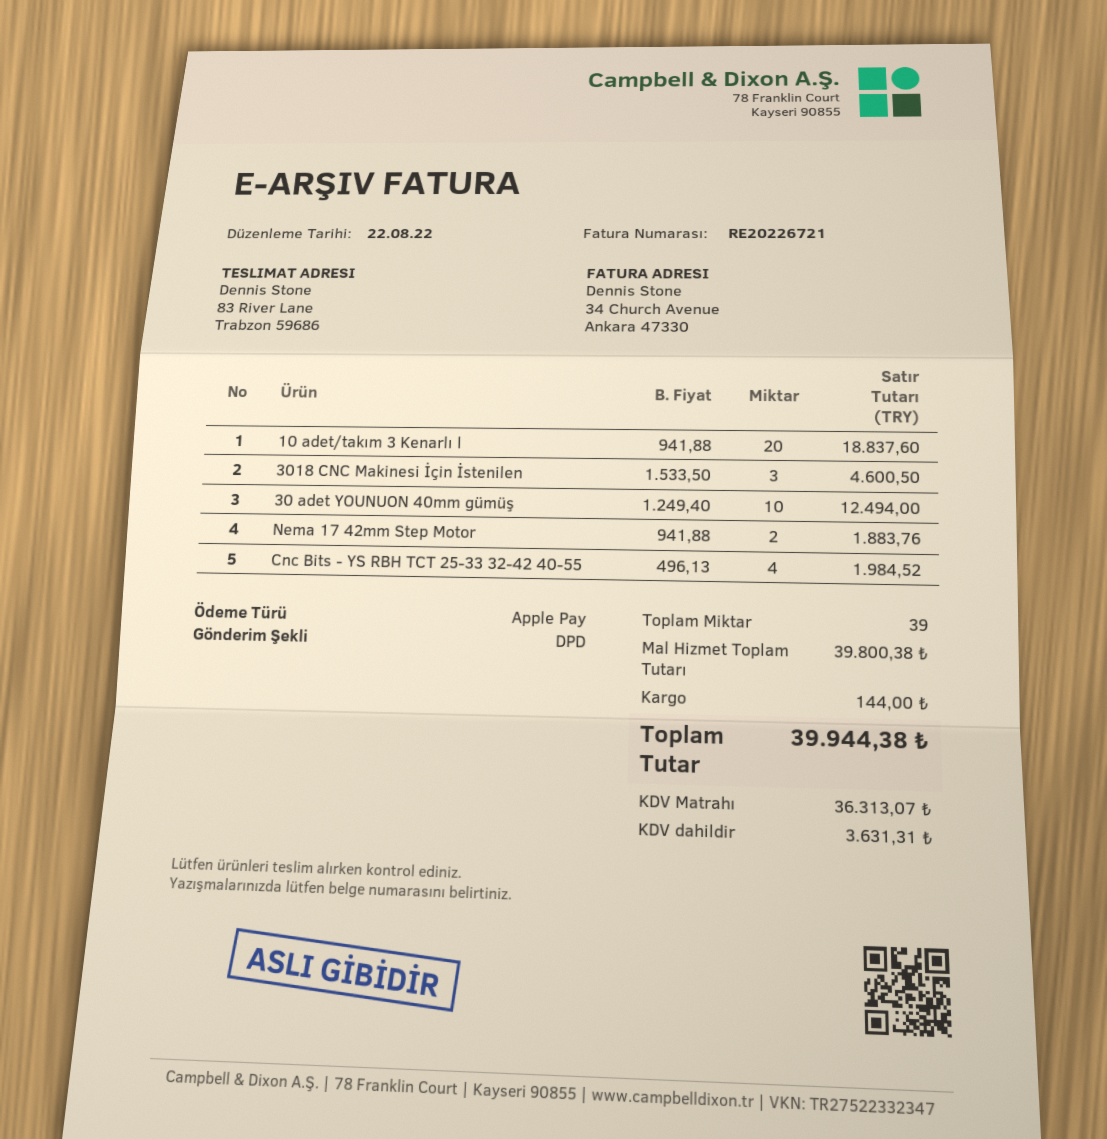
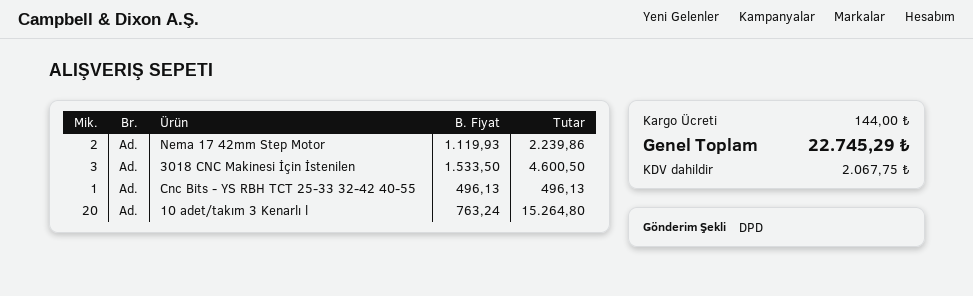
10 adet/takım 3 Kenarlı l: 20 x 941.88 = 18837.60 -> 20 x 763.24 = 15264.80
30 adet YOUNUON 40mm gümüş: 10 x 1249.40 = 12494.00 -> none
Nema 17 42mm Step Motor: 2 x 941.88 = 1883.76 -> 2 x 1119.93 = 2239.86
Cnc Bits - YS RBH TCT 25-33 32-42 40-55: 4 x 496.13 = 1984.52 -> 1 x 496.13 = 496.13
tax: 3631.31 -> 2067.75
total: 39944.38 -> 22745.29

